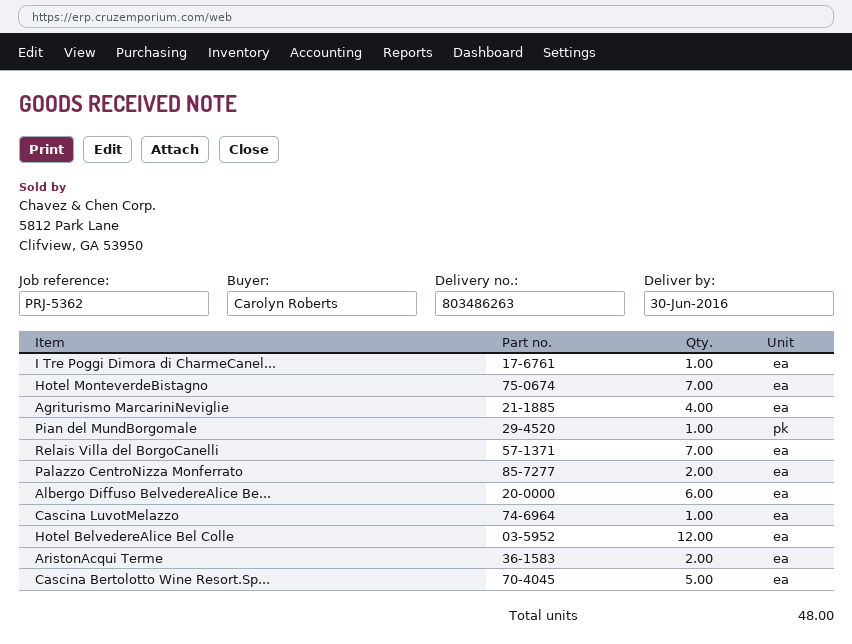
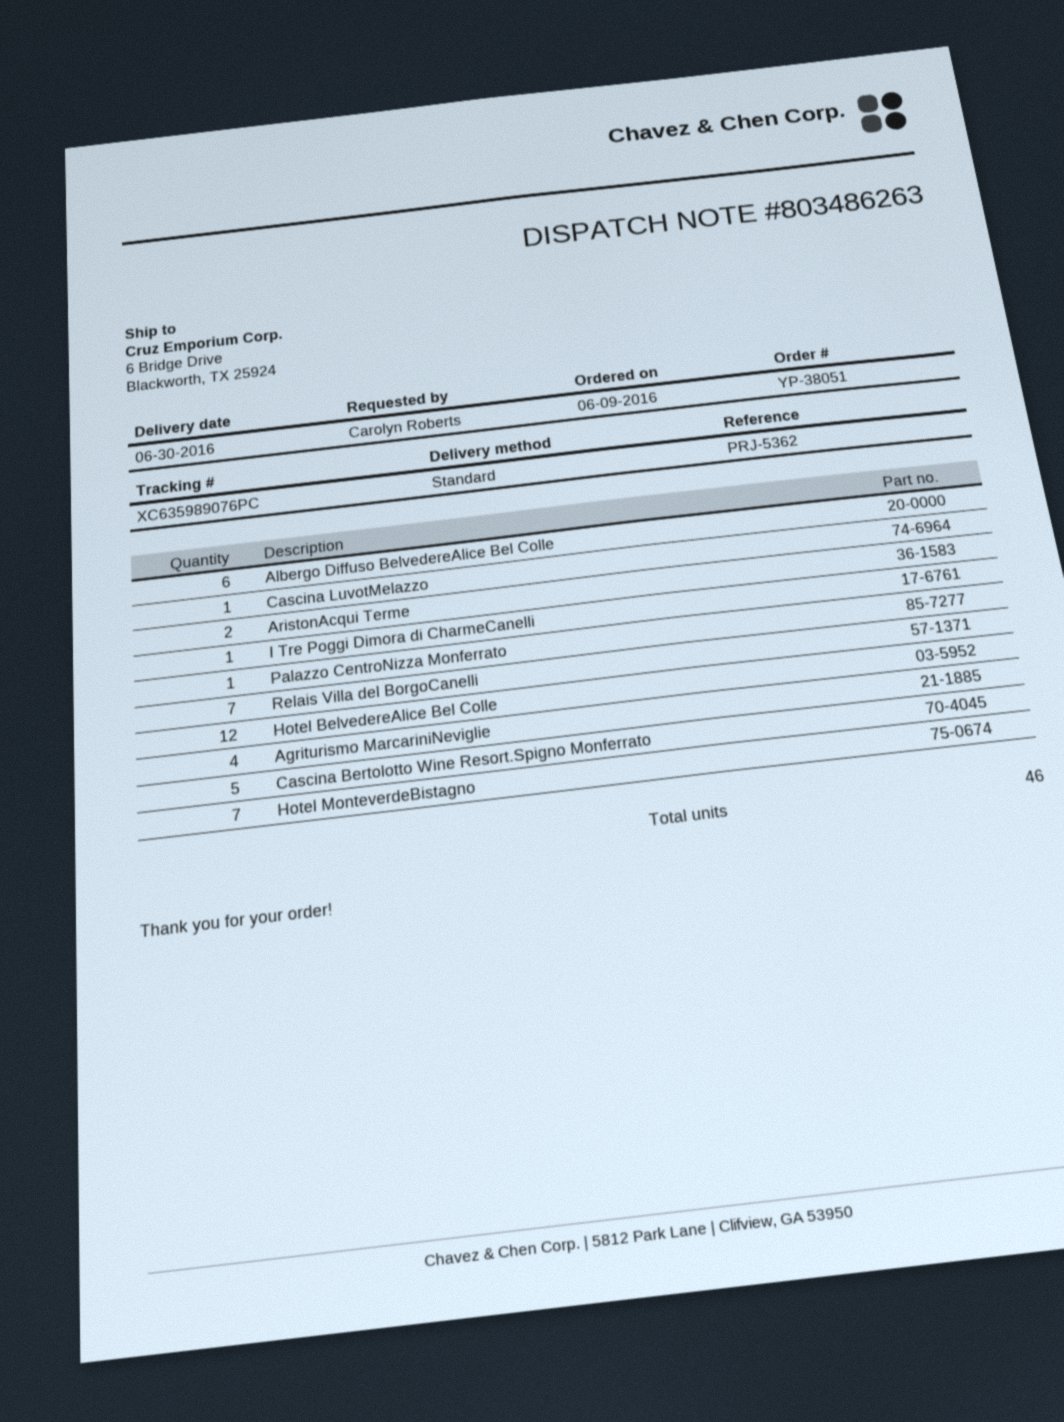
Pian del MundBorgomale: 1 -> none
Palazzo CentroNizza Monferrato: 2 -> 1
total quantity: 48 -> 46

